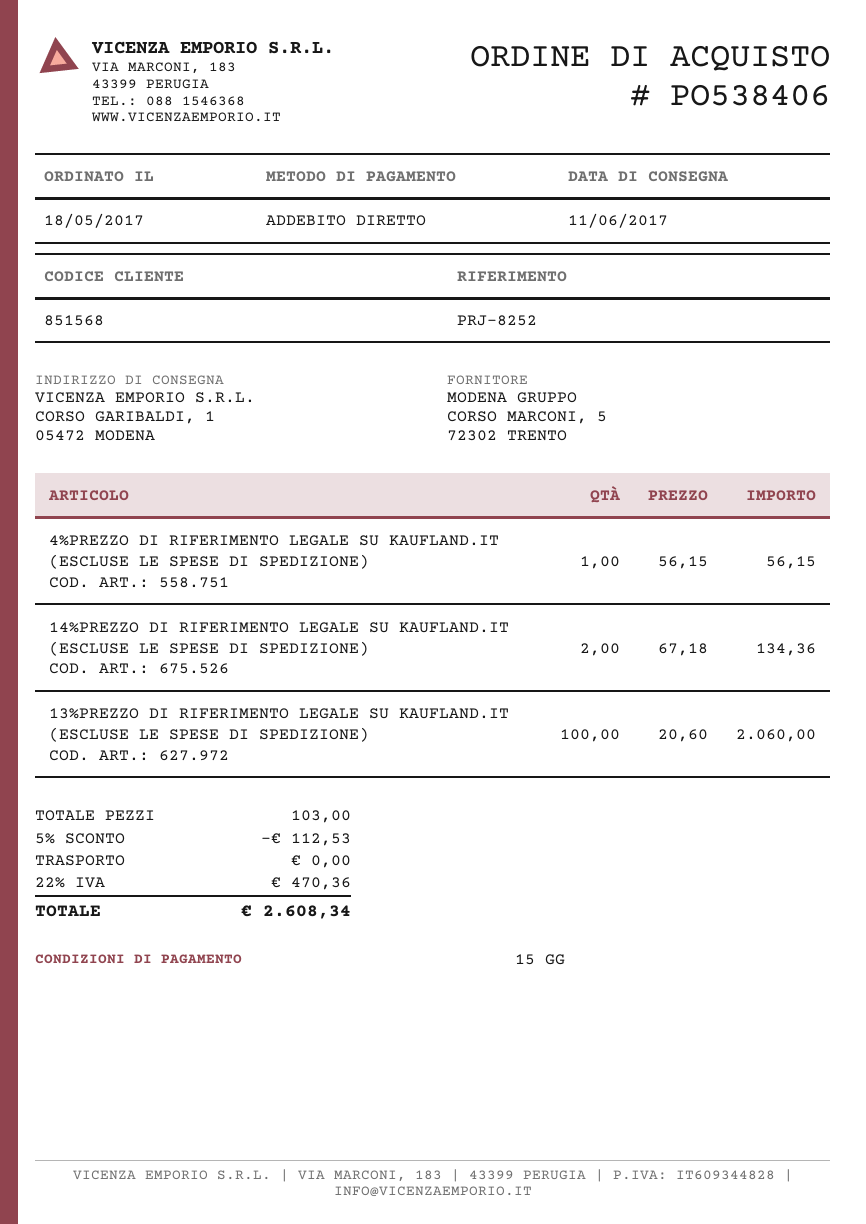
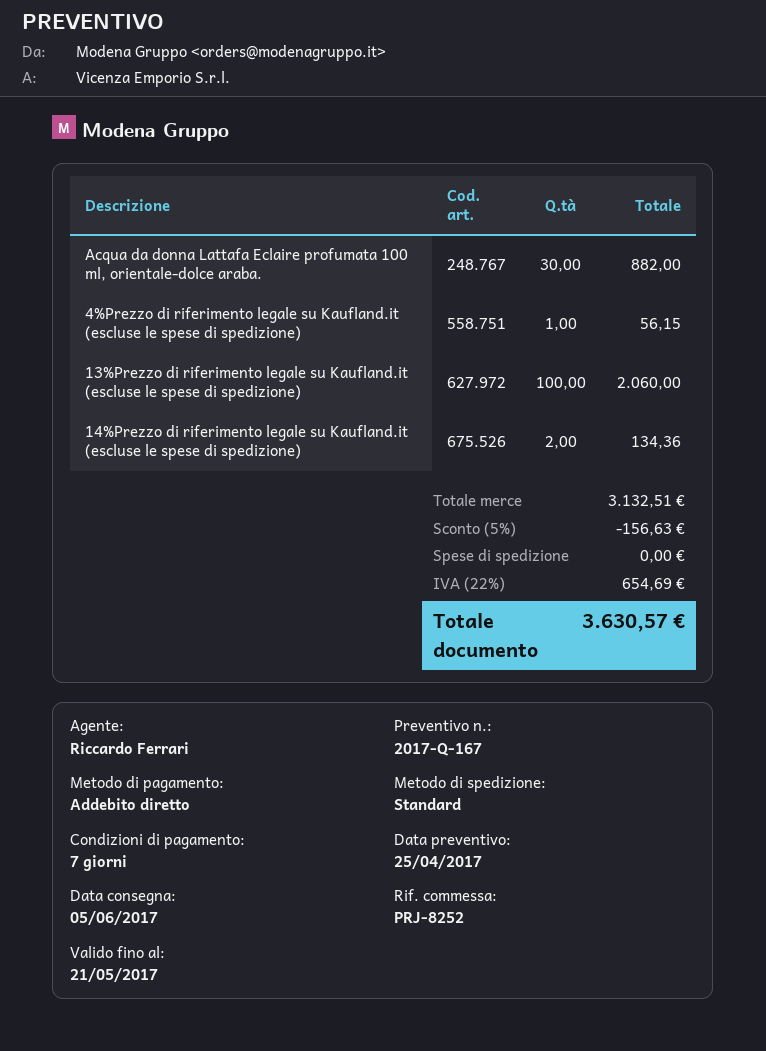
delivery date: 2017-06-11 -> 2017-06-05
payment terms: 15 days -> 7 days
Acqua da donna Lattafa Eclaire profumata 100 ml, orientale-dolce araba.: none -> 30 for 882.00
discount: 5% = 112.53 -> 5% = 156.63
tax: 22% = 470.36 -> 22% = 654.69
total: 2608.34 -> 3630.57

